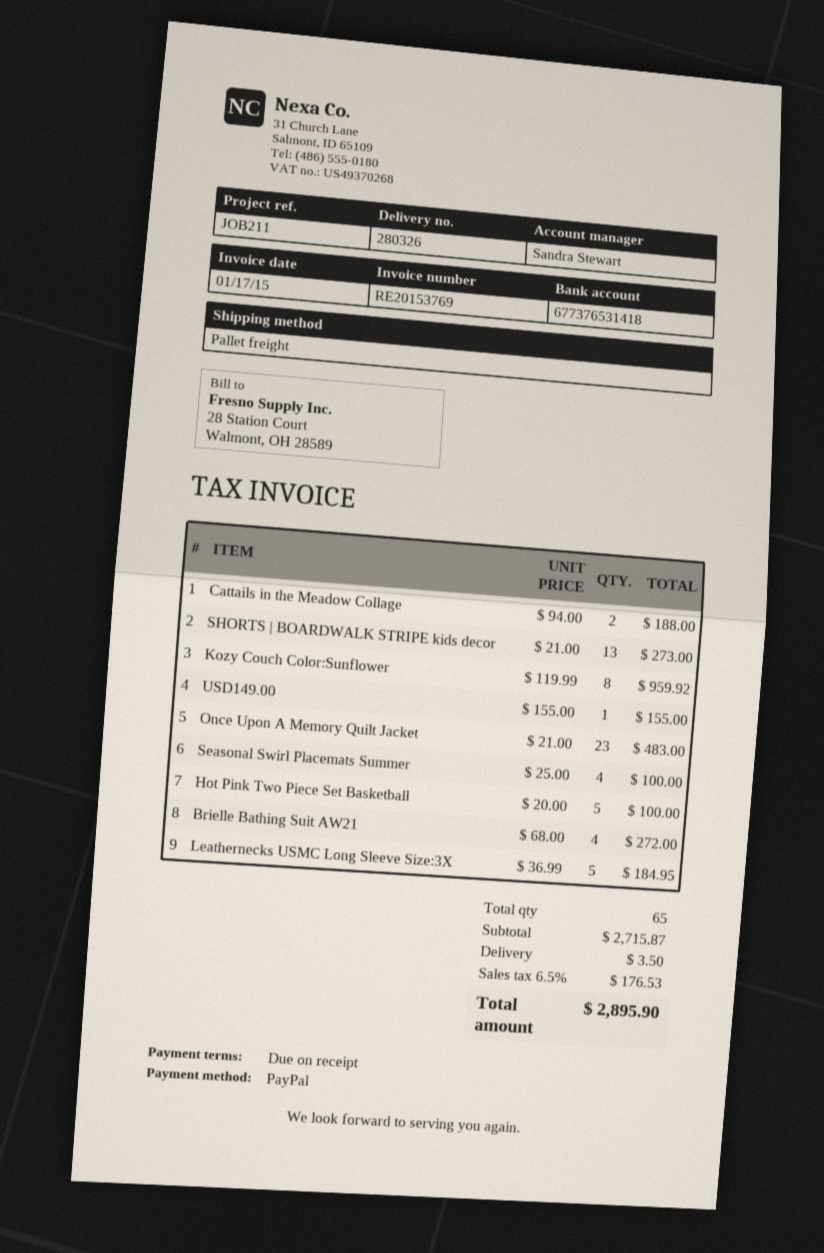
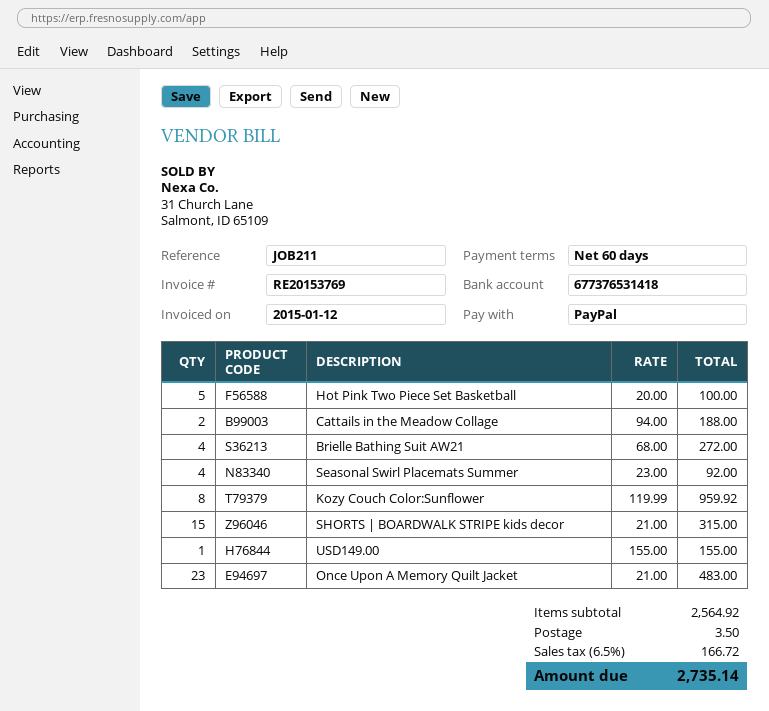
invoice date: 2015-01-17 -> 2015-01-12
payment terms: on receipt -> 60 days
SHORTS | BOARDWALK STRIPE kids decor: 13 x 21.00 = 273.00 -> 15 x 21.00 = 315.00
Seasonal Swirl Placemats Summer: 4 x 25.00 = 100.00 -> 4 x 23.00 = 92.00
Leathernecks USMC Long Sleeve Size:3X: 5 x 36.99 = 184.95 -> none
subtotal: 2715.87 -> 2564.92
tax: 6.5% = 176.53 -> 6.5% = 166.72
total: 2895.90 -> 2735.14

